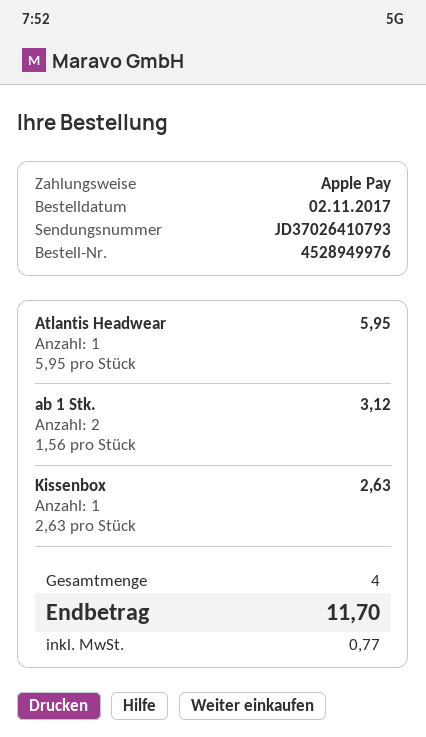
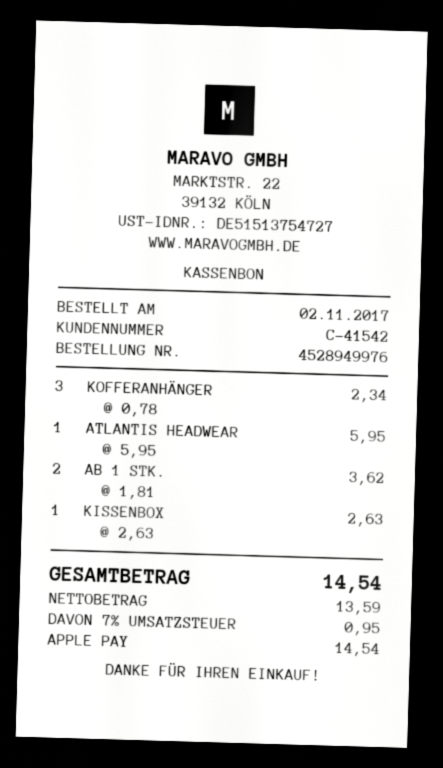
ab 1 Stk.: 2 x 1.56 = 3.12 -> 2 x 1.81 = 3.62
KOFFERANHÄNGER: none -> 3 x 0.78 = 2.34
tax: 0.77 -> 0.95
total: 11.70 -> 14.54

